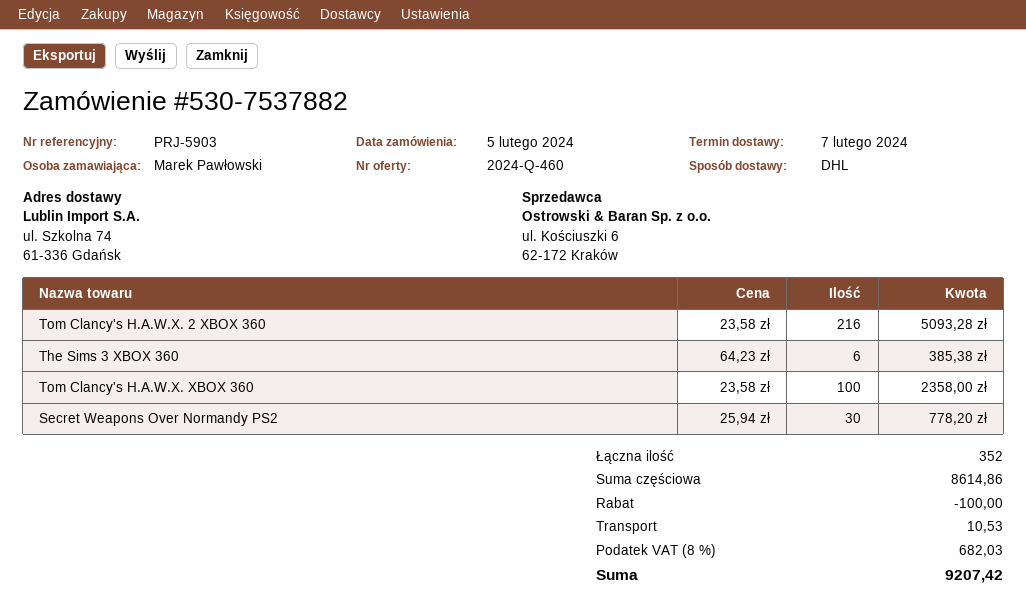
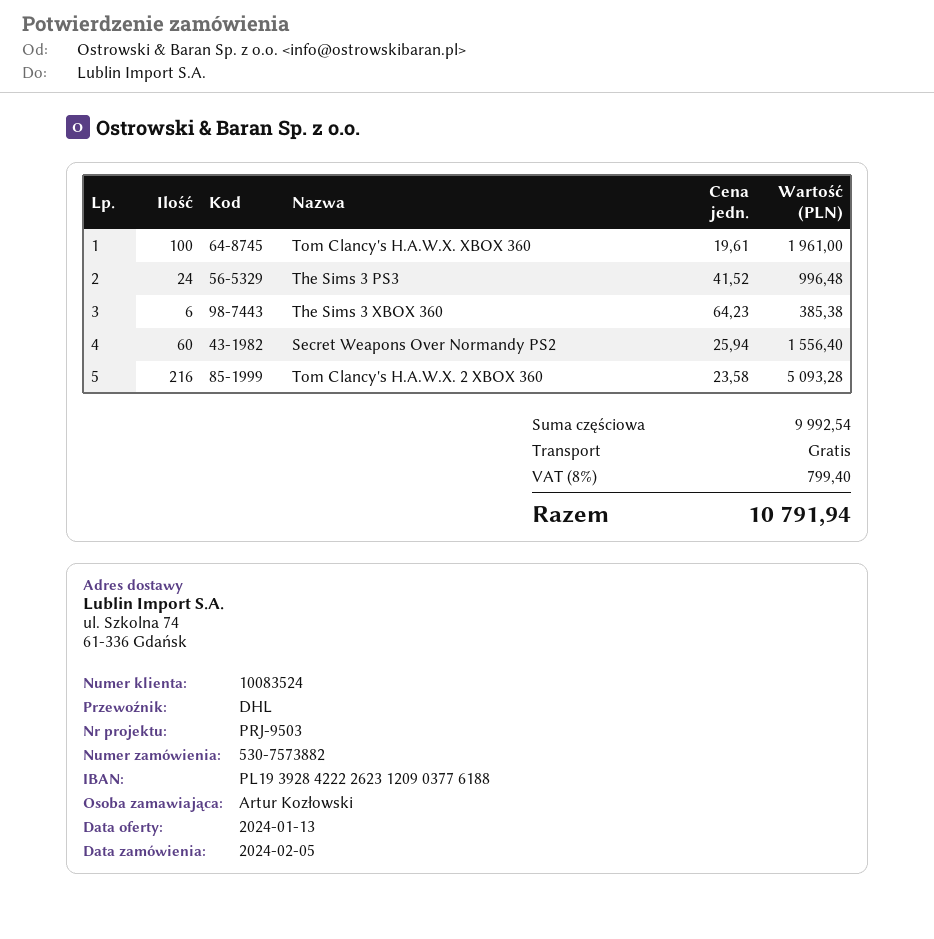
order number: 530-7537882 -> 530-7573882
reference: PRJ-5903 -> PRJ-9503
ordered by: Marek Pawłowski -> Artur Kozłowski
Tom Clancy's H.A.W.X. XBOX 360: 100 x 23.58 = 2358.00 -> 100 x 19.61 = 1961.00
Secret Weapons Over Normandy PS2: 30 x 25.94 = 778.20 -> 60 x 25.94 = 1556.40
The Sims 3 PS3: none -> 24 x 41.52 = 996.48
subtotal: 8614.86 -> 9992.54
discount: 100.00 -> none
shipping: 10.53 -> 0.00
tax: 8% = 682.03 -> 8% = 799.40
total: 9207.42 -> 10791.94

